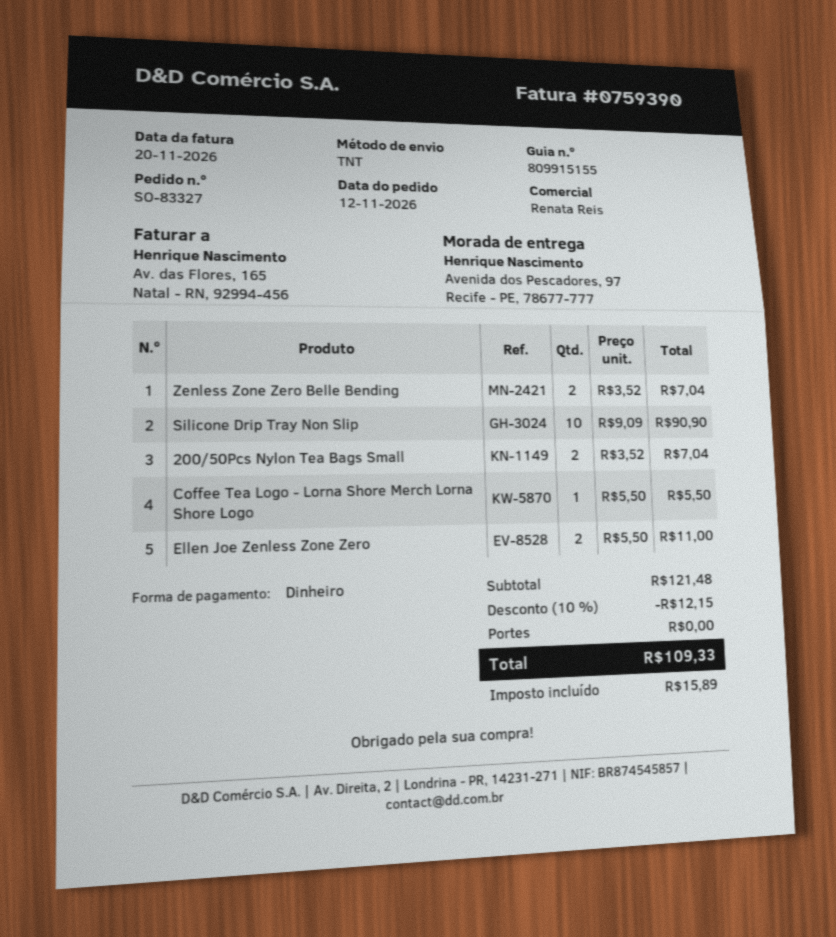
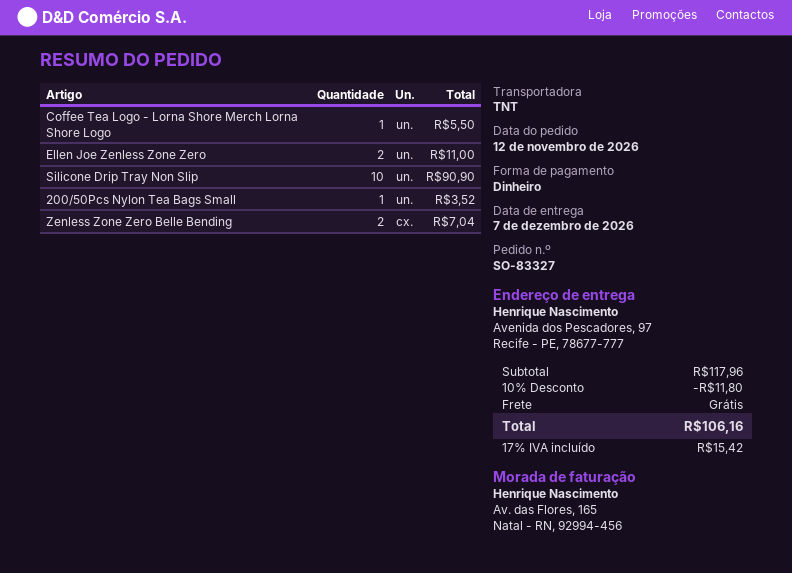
200/50Pcs Nylon Tea Bags Small: 2 for 7.04 -> 1 for 3.52
subtotal: 121.48 -> 117.96
discount: 10% = 12.15 -> 10% = 11.80
tax: 15.89 -> 15.42
total: 109.33 -> 106.16

